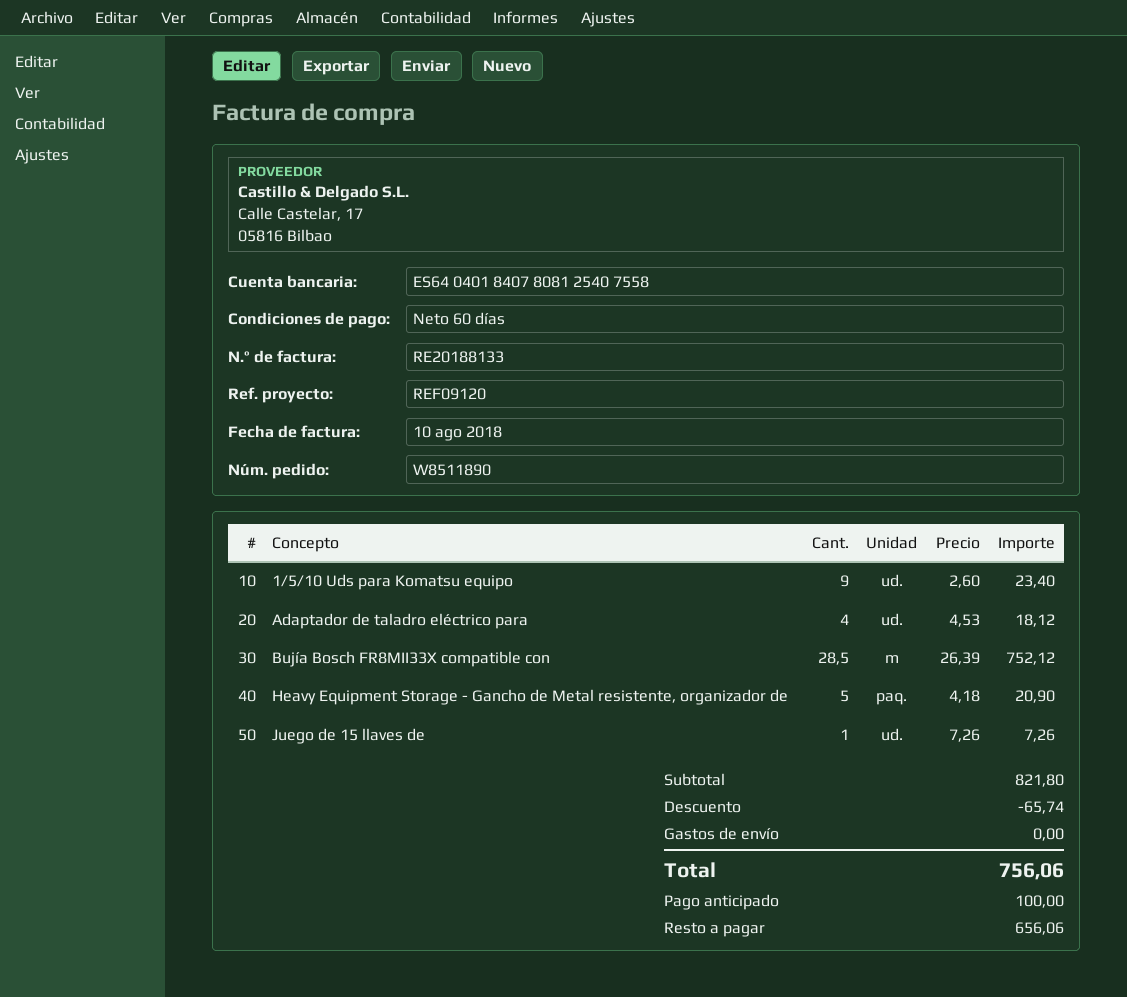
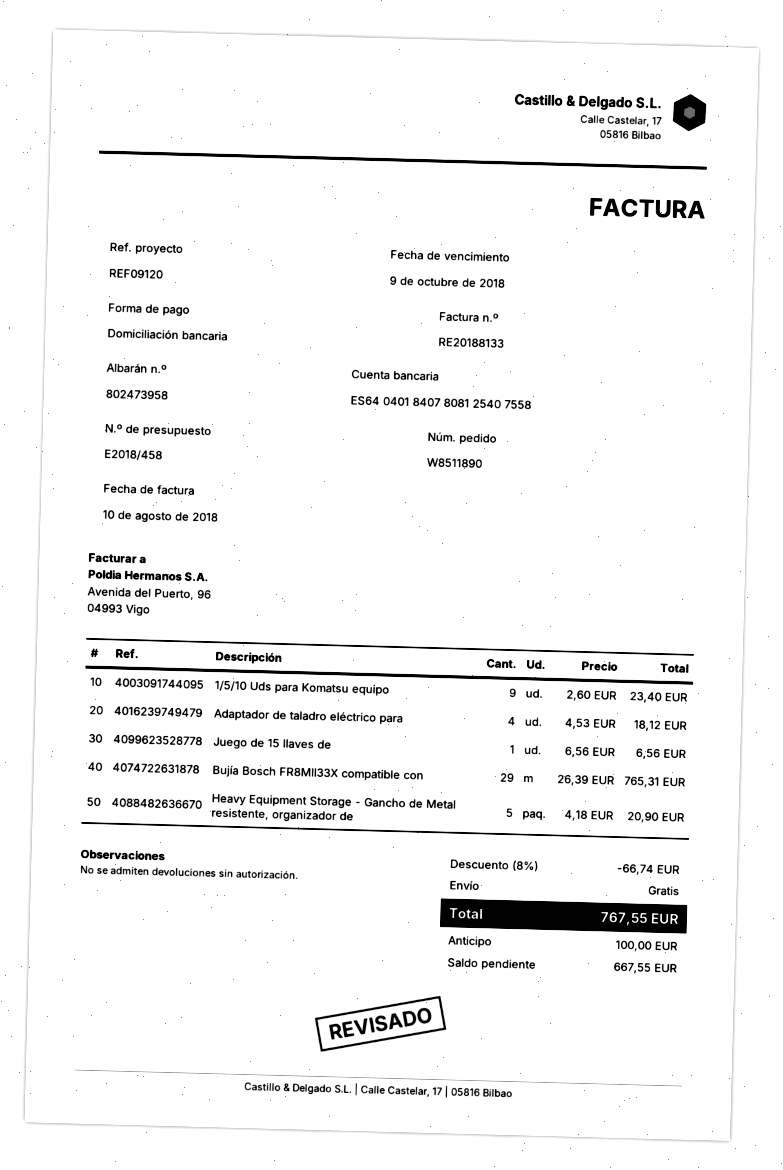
Bujía Bosch FR8MII33X compatible con: 28.5 x 26.39 = 752.12 -> 29 x 26.39 = 765.31
Juego de 15 llaves de: 1 x 7.26 = 7.26 -> 1 x 6.56 = 6.56
discount: 65.74 -> 66.74
total: 756.06 -> 767.55
balance: 656.06 -> 667.55

